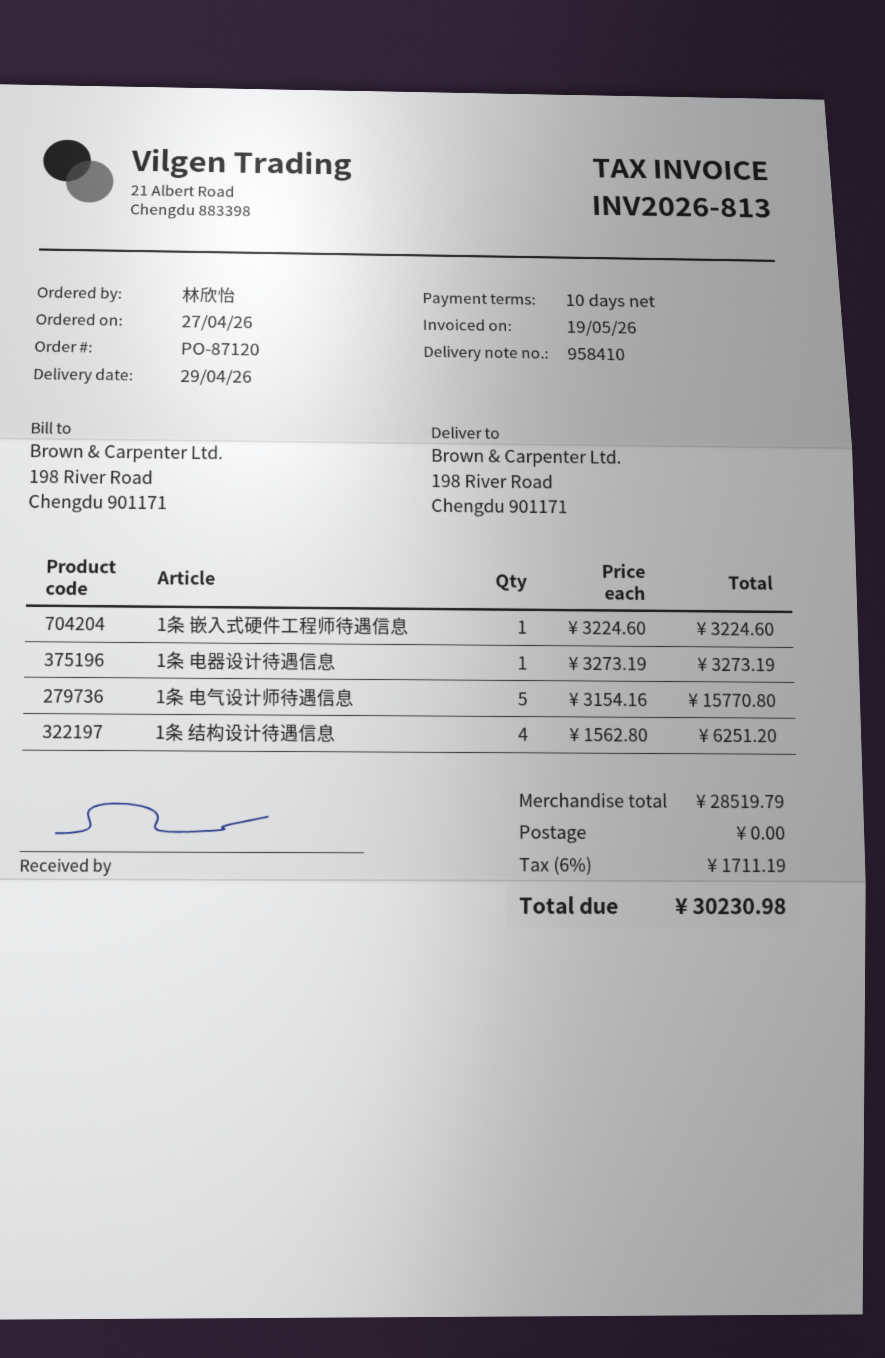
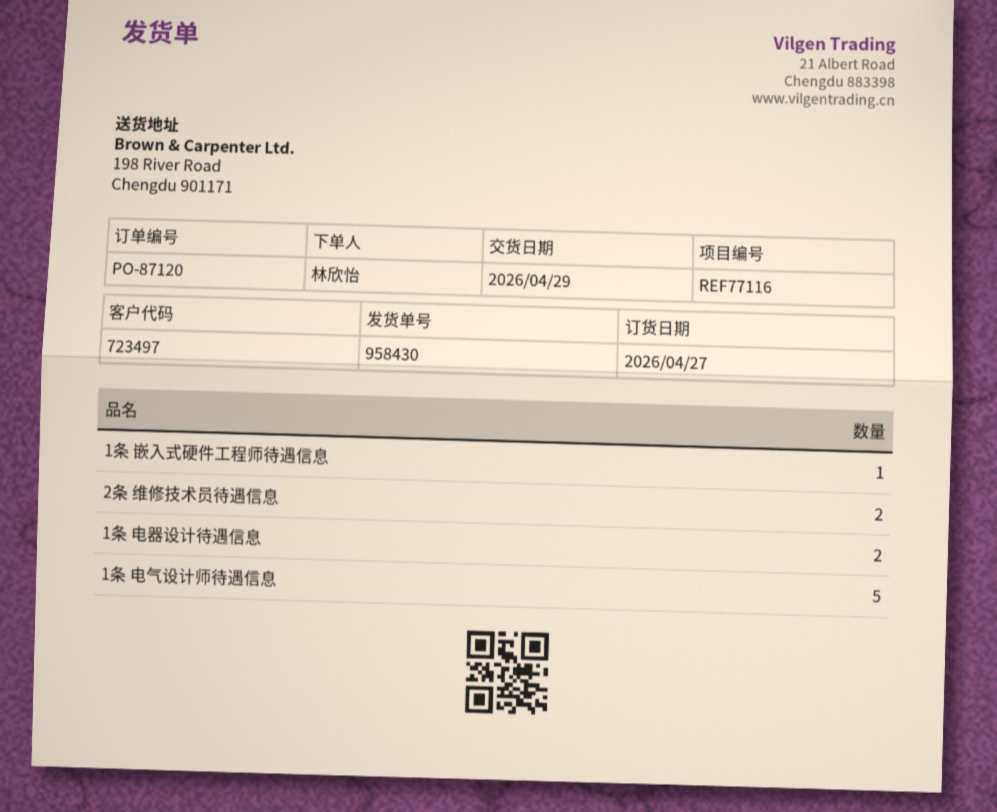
delivery note number: 958410 -> 958430
1条 电器设计待遇信息: 1 -> 2
1条 结构设计待遇信息: 4 -> none
2条 维修技术员待遇信息: none -> 2

